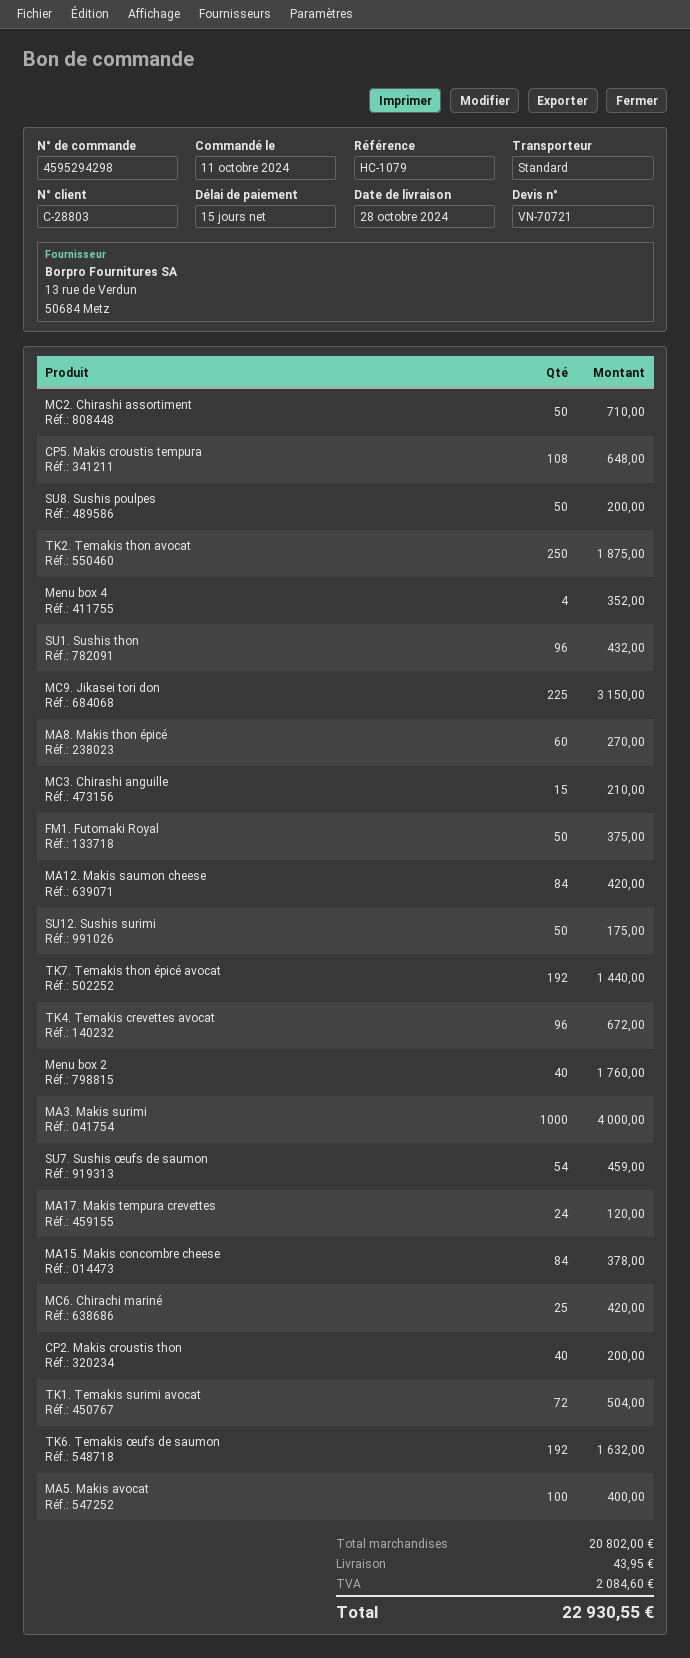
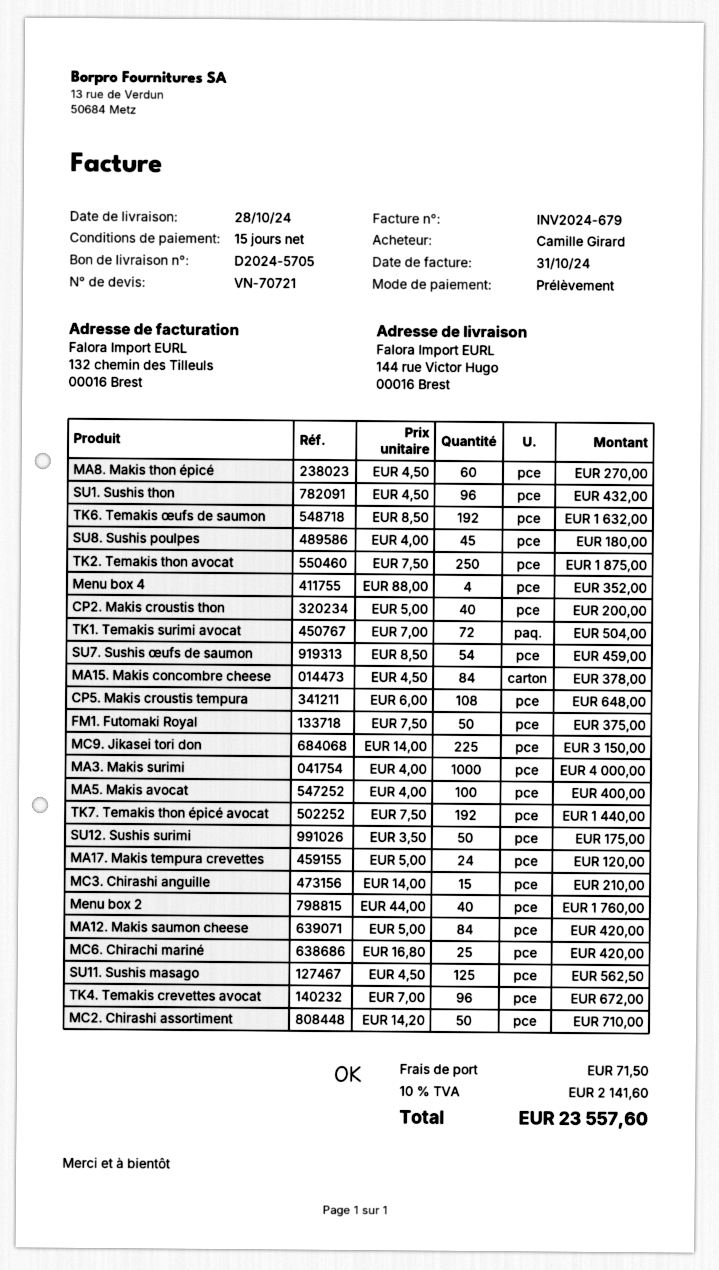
SU8. Sushis poulpes: 50 for 200.00 -> 45 for 180.00
SU11. Sushis masago: none -> 125 for 562.50
shipping: 43.95 -> 71.50
tax: 2084.60 -> 2141.60
total: 22930.55 -> 23557.60

